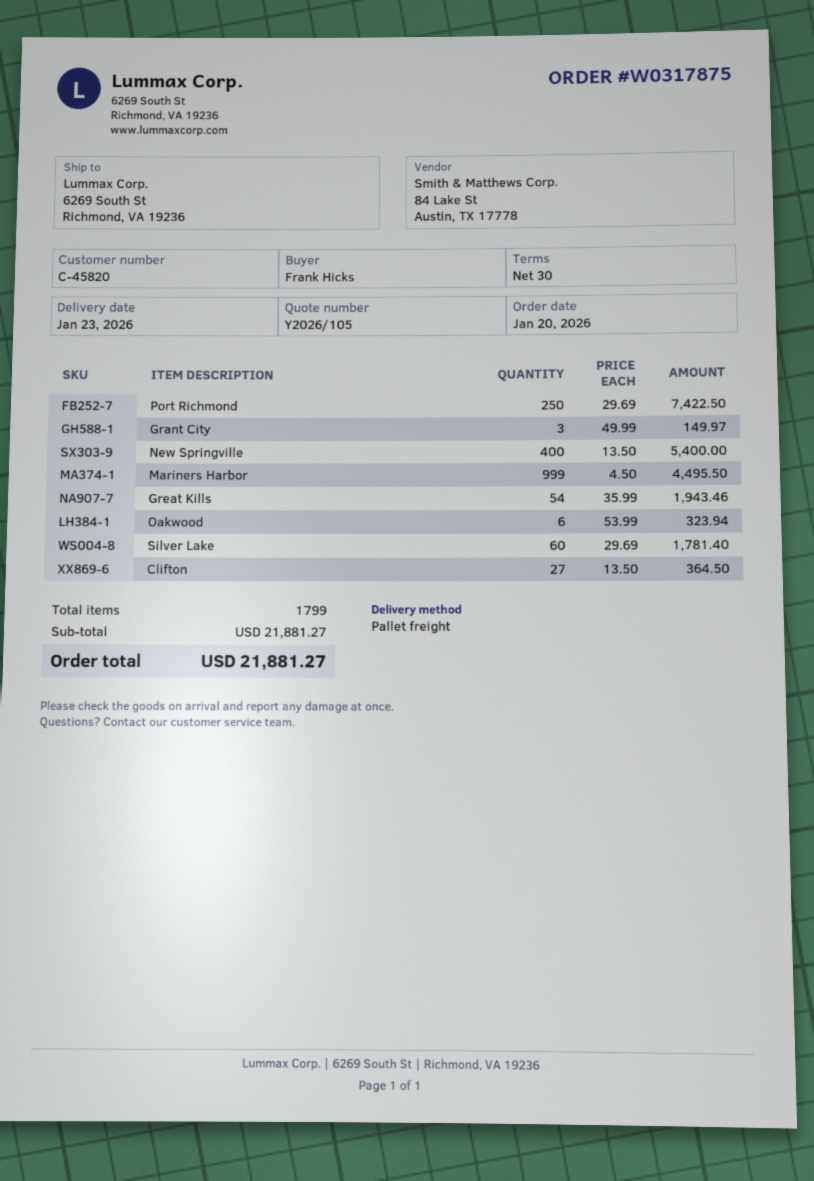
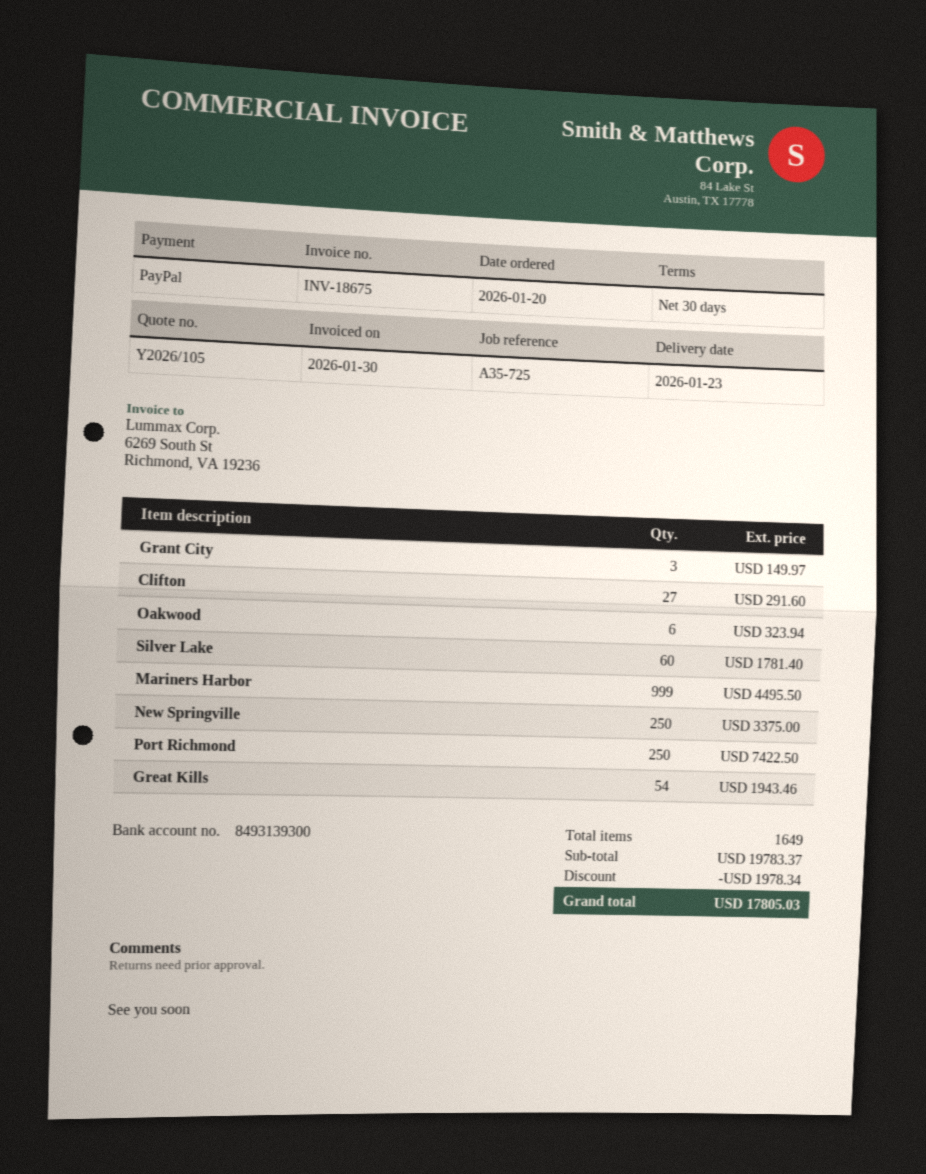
New Springville: 400 for 5400.00 -> 250 for 3375.00
Clifton: 27 for 364.50 -> 27 for 291.60
total quantity: 1799 -> 1649
subtotal: 21881.27 -> 19783.37
discount: none -> 1978.34
total: 21881.27 -> 17805.03

